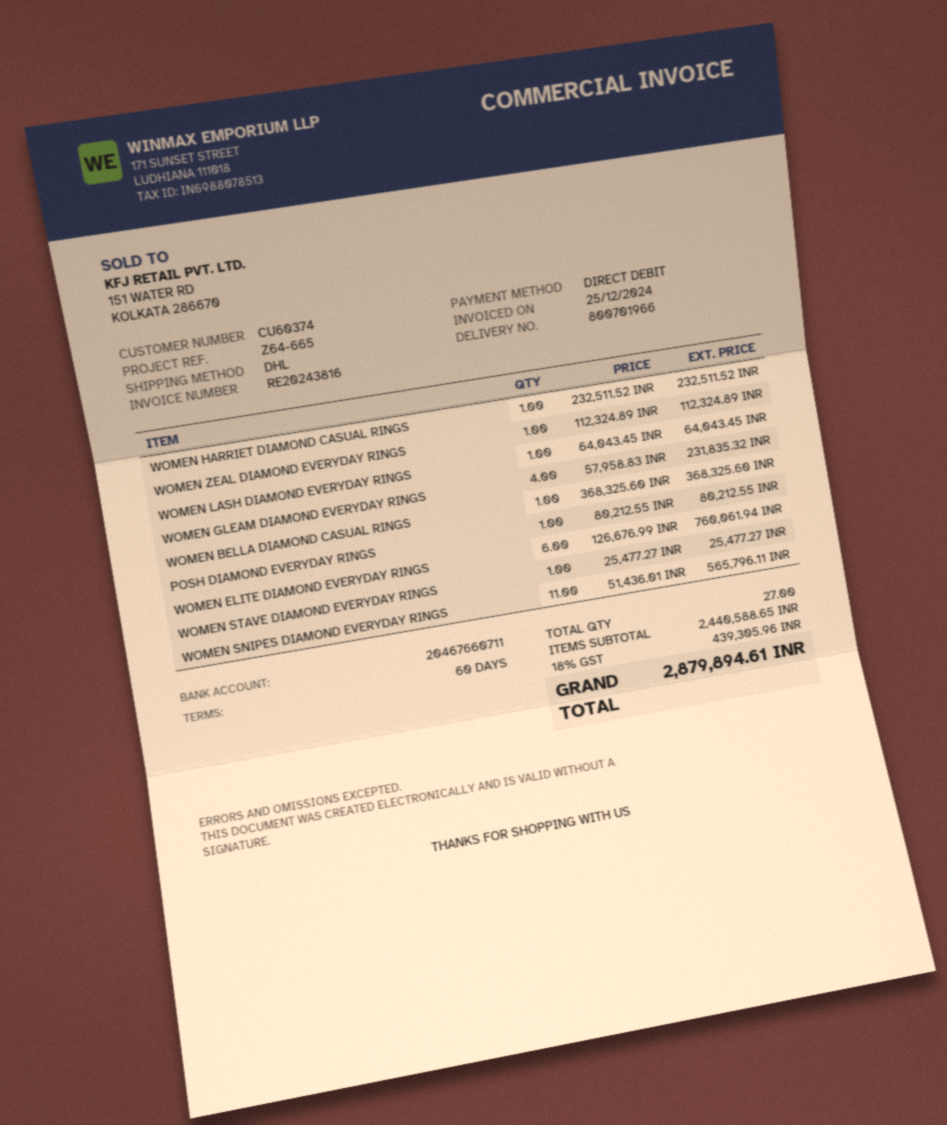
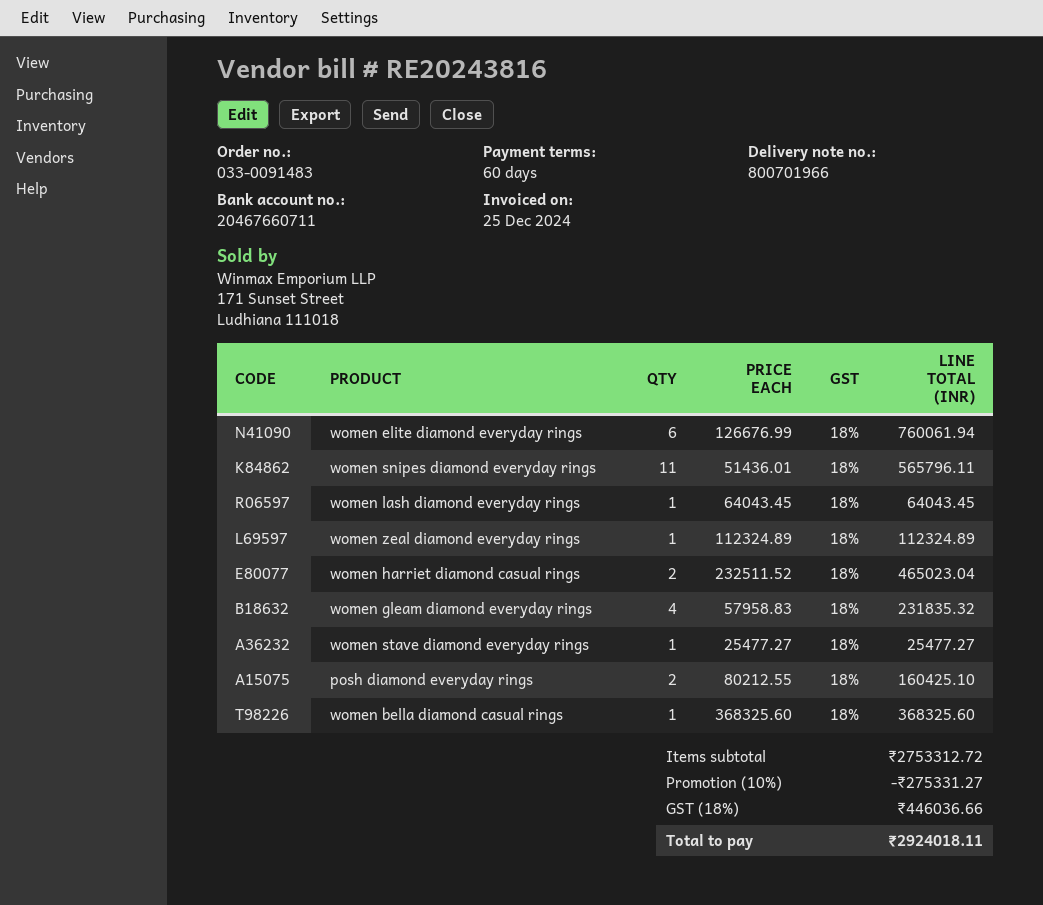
WOMEN HARRIET DIAMOND CASUAL RINGS: 1 x 232511.52 = 232511.52 -> 2 x 232511.52 = 465023.04
POSH DIAMOND EVERYDAY RINGS: 1 x 80212.55 = 80212.55 -> 2 x 80212.55 = 160425.10
subtotal: 2440588.65 -> 2753312.72
discount: none -> 10% = 275331.27
tax: 18% = 439305.96 -> 18% = 446036.66
total: 2879894.61 -> 2924018.11

